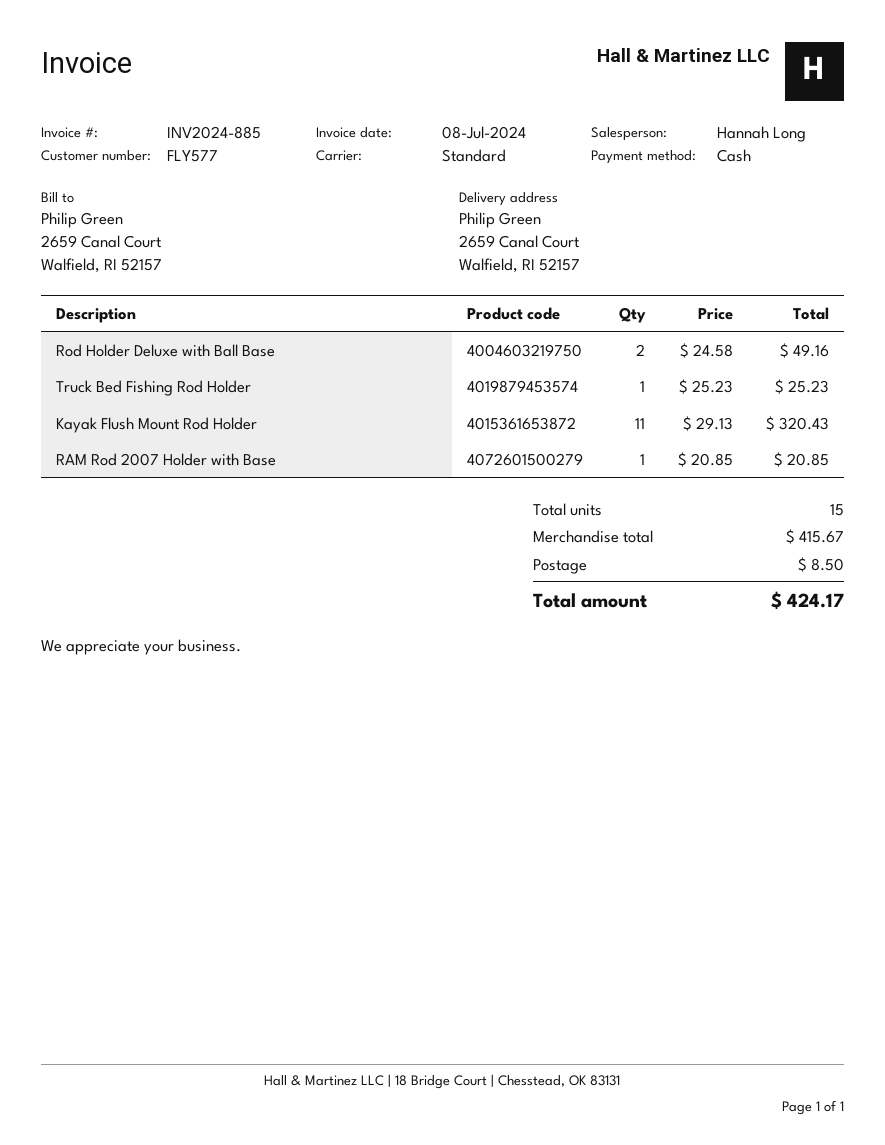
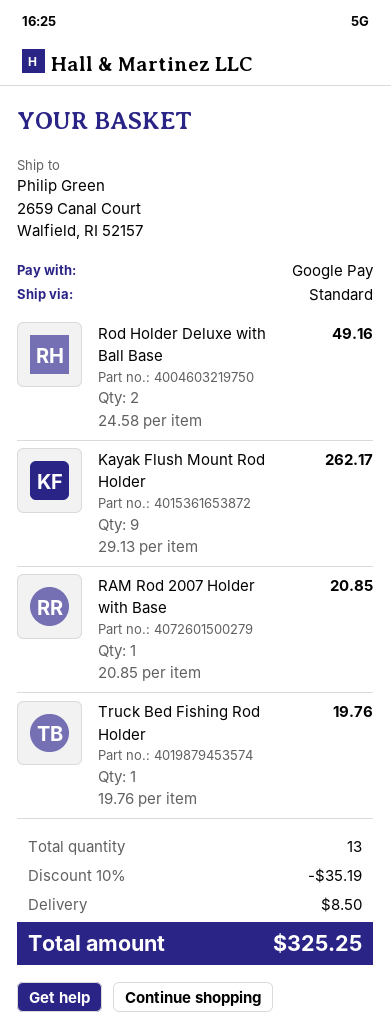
payment method: cash -> Google Pay
Truck Bed Fishing Rod Holder: 1 x 25.23 = 25.23 -> 1 x 19.76 = 19.76
Kayak Flush Mount Rod Holder: 11 x 29.13 = 320.43 -> 9 x 29.13 = 262.17
total quantity: 15 -> 13
discount: none -> 10% = 35.19
total: 424.17 -> 325.25

